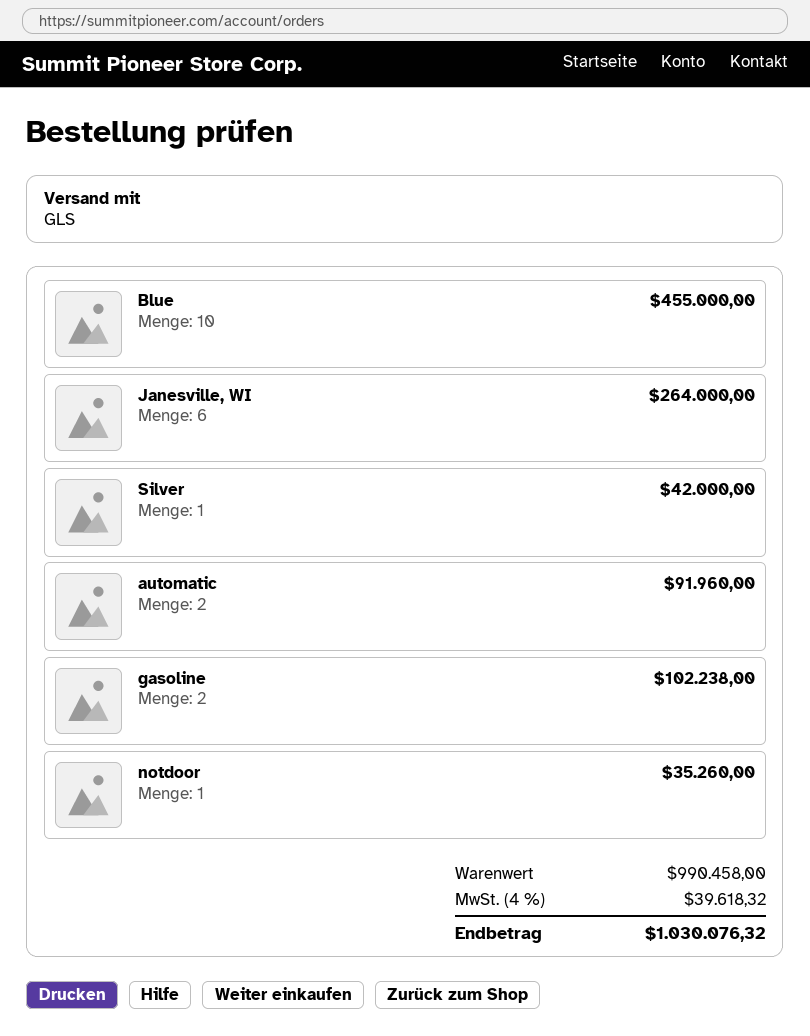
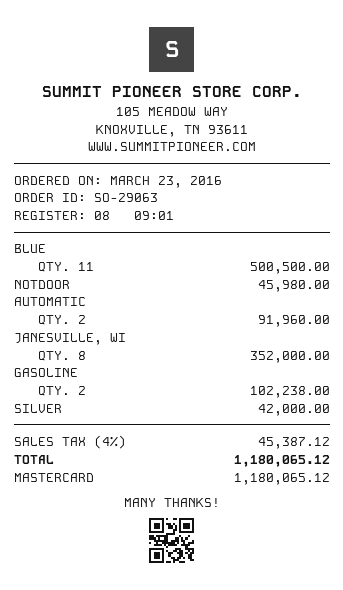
Blue: 10 for 455000.00 -> 11 for 500500.00
Janesville, WI: 6 for 264000.00 -> 8 for 352000.00
notdoor: 1 for 35260.00 -> 1 for 45980.00
tax: 4% = 39618.32 -> 4% = 45387.12
total: 1030076.32 -> 1180065.12

